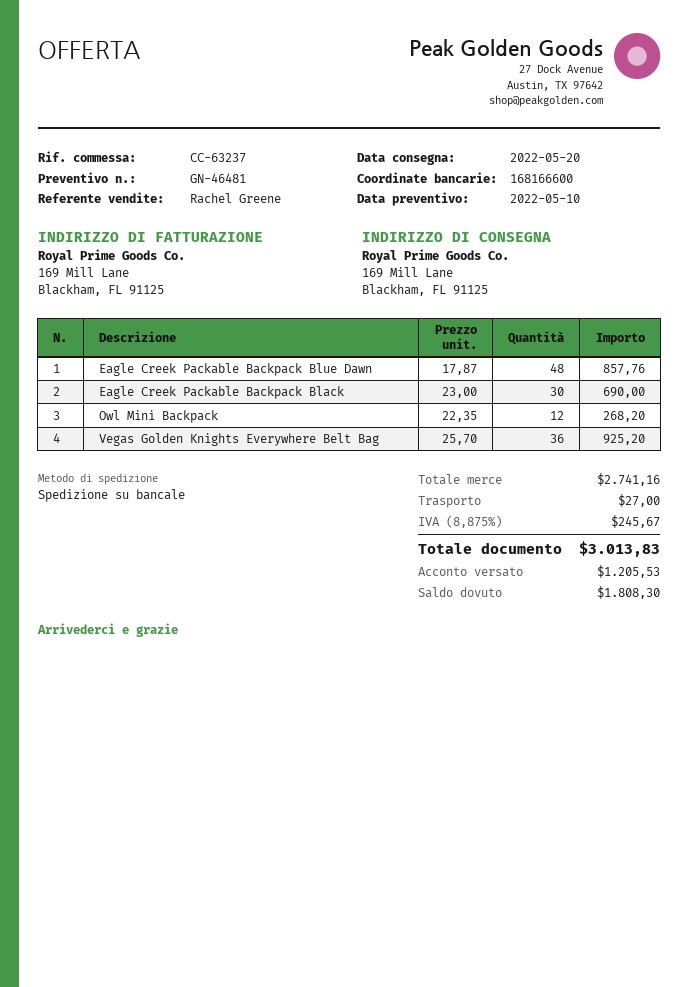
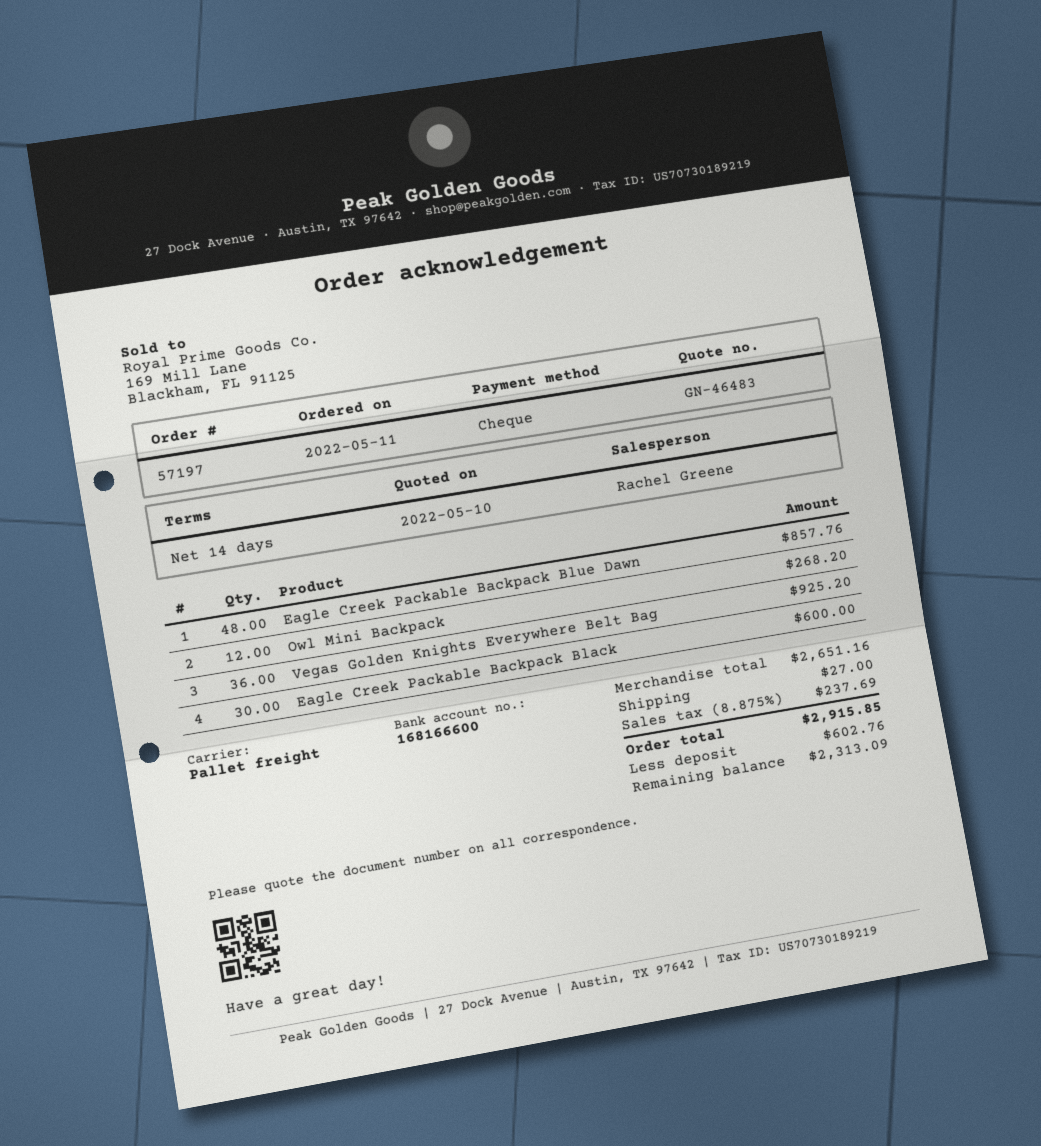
quote number: GN-46481 -> GN-46483
Eagle Creek Packable Backpack Black: 30 for 690.00 -> 30 for 600.00
subtotal: 2741.16 -> 2651.16
tax: 8.875% = 245.67 -> 8.875% = 237.69
total: 3013.83 -> 2915.85
deposit: 1205.53 -> 602.76
balance: 1808.30 -> 2313.09

